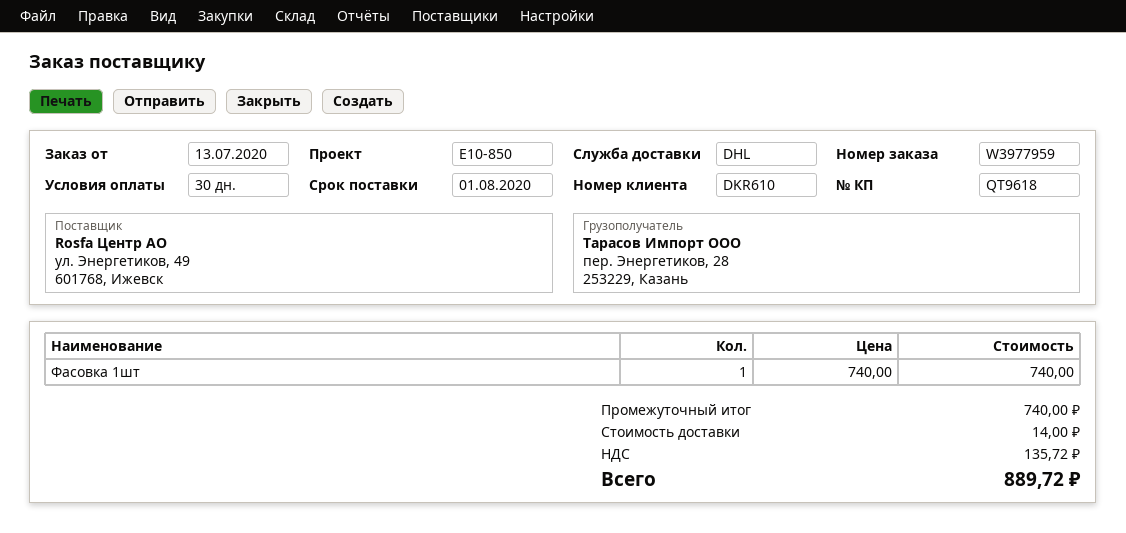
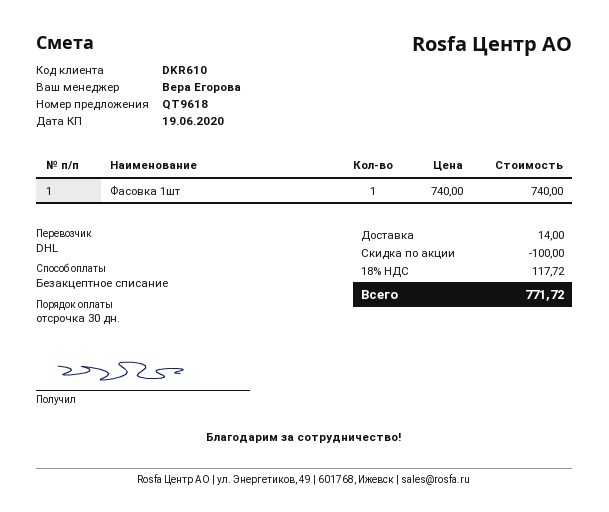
discount: none -> 100.00
tax: 135.72 -> 117.72
total: 889.72 -> 771.72

